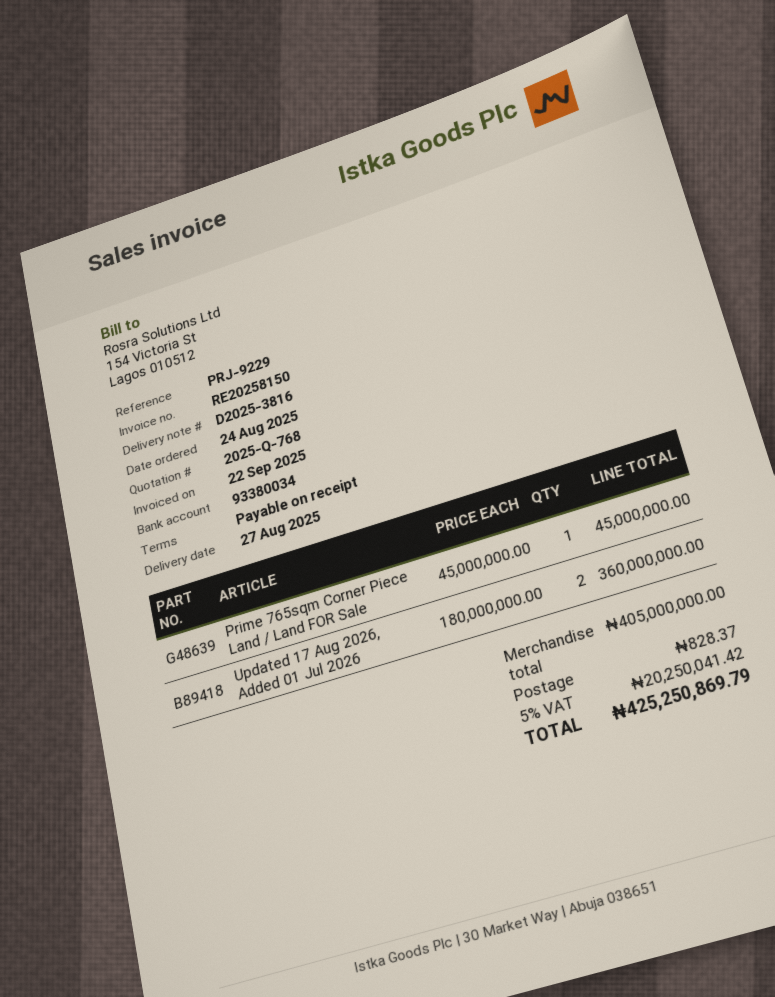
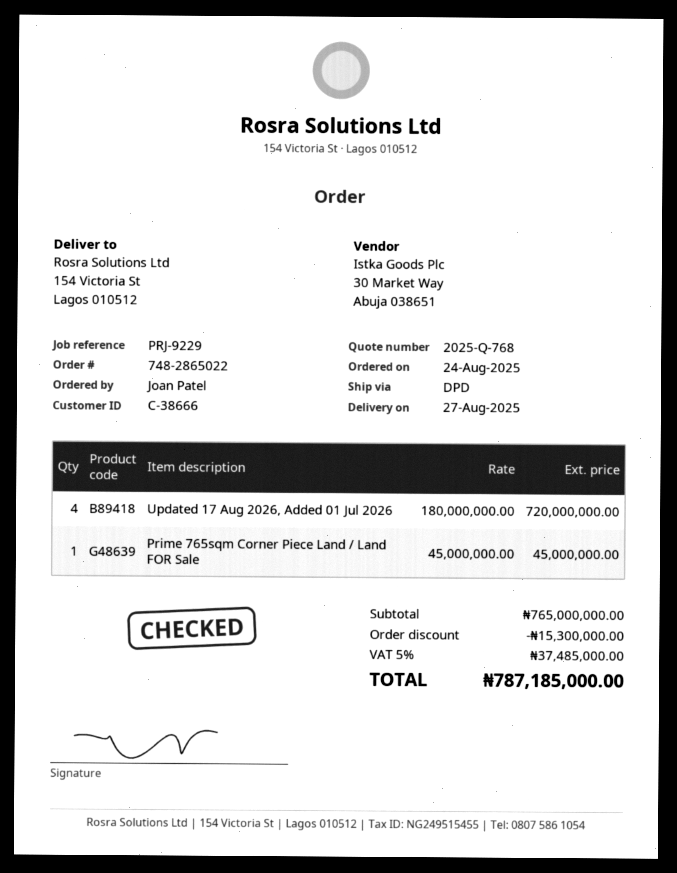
Updated 17 Aug 2026, Added 01 Jul 2026: 2 x 180000000.00 = 360000000.00 -> 4 x 180000000.00 = 720000000.00
subtotal: 405000000.00 -> 765000000.00
discount: none -> 15300000.00
shipping: 828.37 -> none
tax: 5% = 20250041.42 -> 5% = 37485000.00
total: 425250869.79 -> 787185000.00

